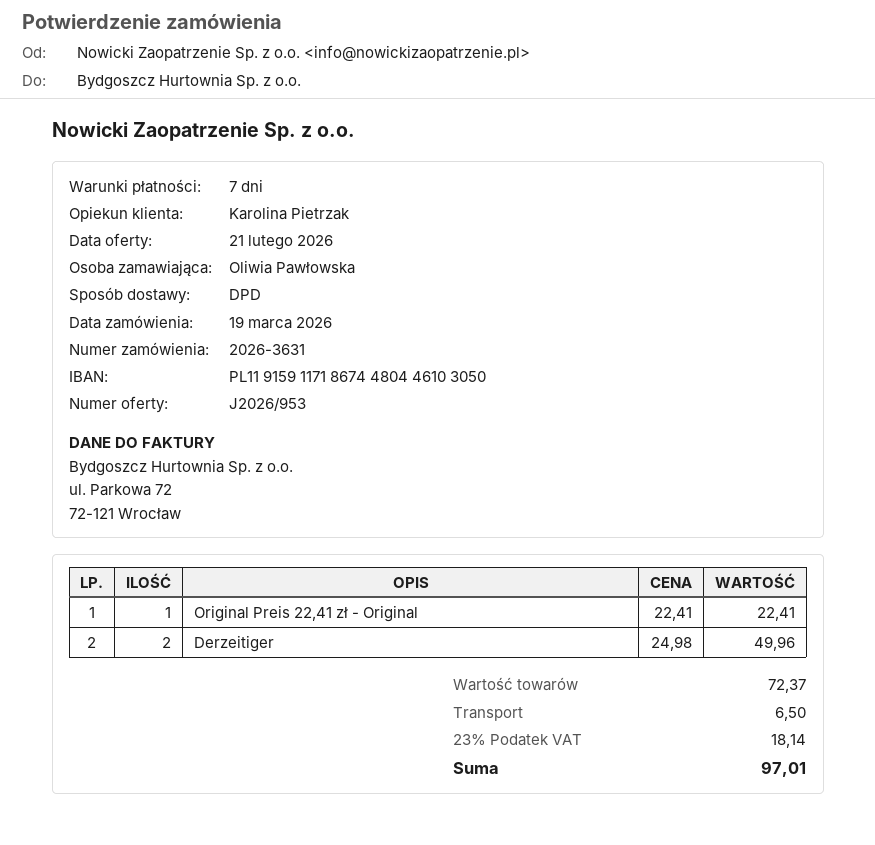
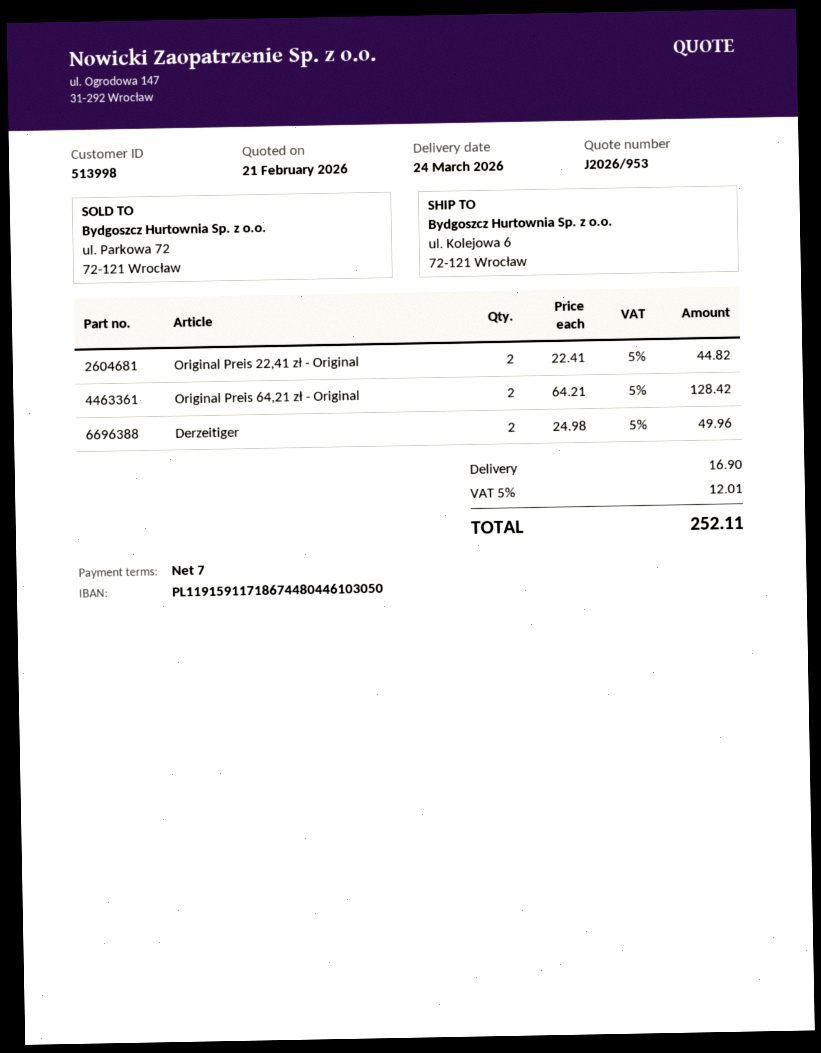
Original Preis 22,41 zł - Original: 1 x 22.41 = 22.41 -> 2 x 22.41 = 44.82
Original Preis 64,21 zł - Original: none -> 2 x 64.21 = 128.42
shipping: 6.50 -> 16.90
tax: 23% = 18.14 -> 5% = 12.01
total: 97.01 -> 252.11

